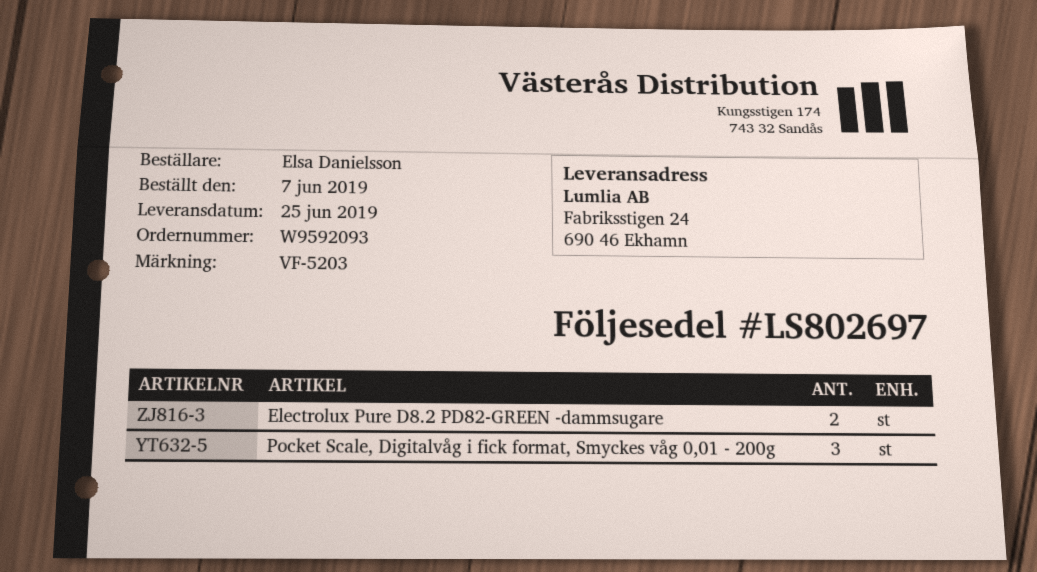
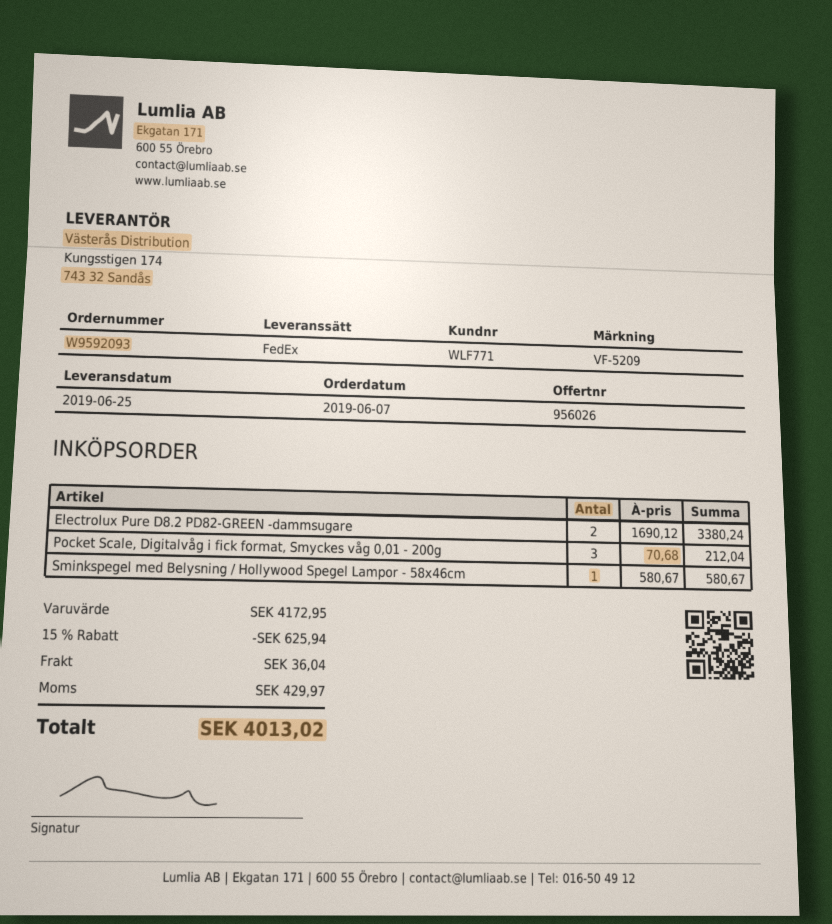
reference: VF-5203 -> VF-5209
Sminkspegel med Belysning / Hollywood Spegel Lampor - 58x46cm: none -> 1

